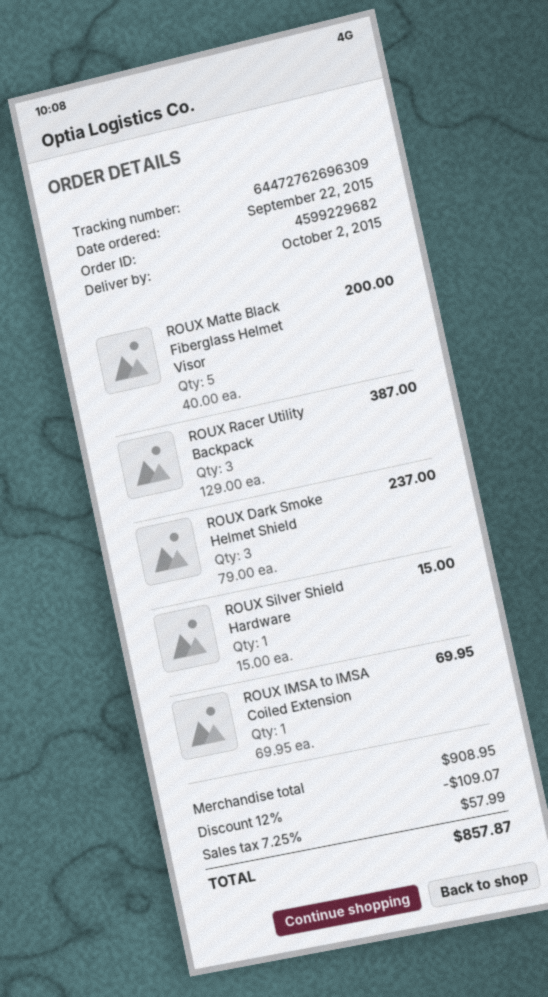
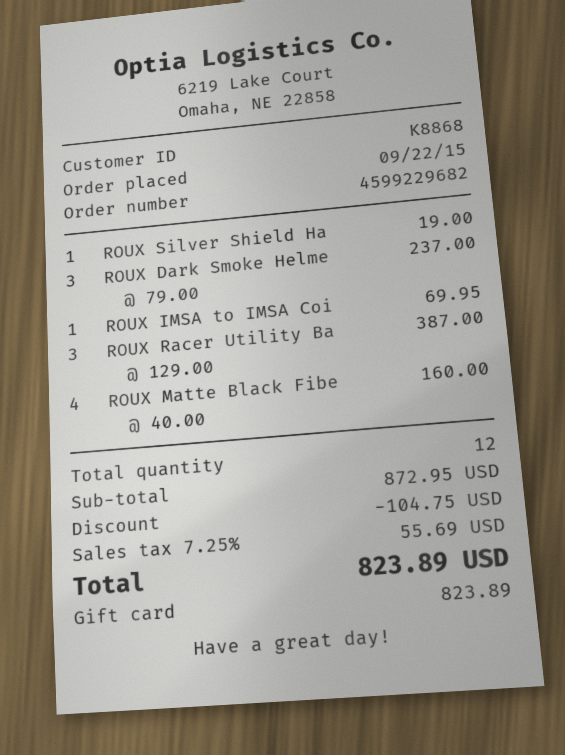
ROUX Matte Black Fiberglass Helmet Visor: 5 x 40.00 = 200.00 -> 4 x 40.00 = 160.00
ROUX Silver Shield Hardware: 1 x 15.00 = 15.00 -> 1 x 19.00 = 19.00
subtotal: 908.95 -> 872.95
discount: 109.07 -> 104.75
tax: 7.25% = 57.99 -> 7.25% = 55.69
total: 857.87 -> 823.89

